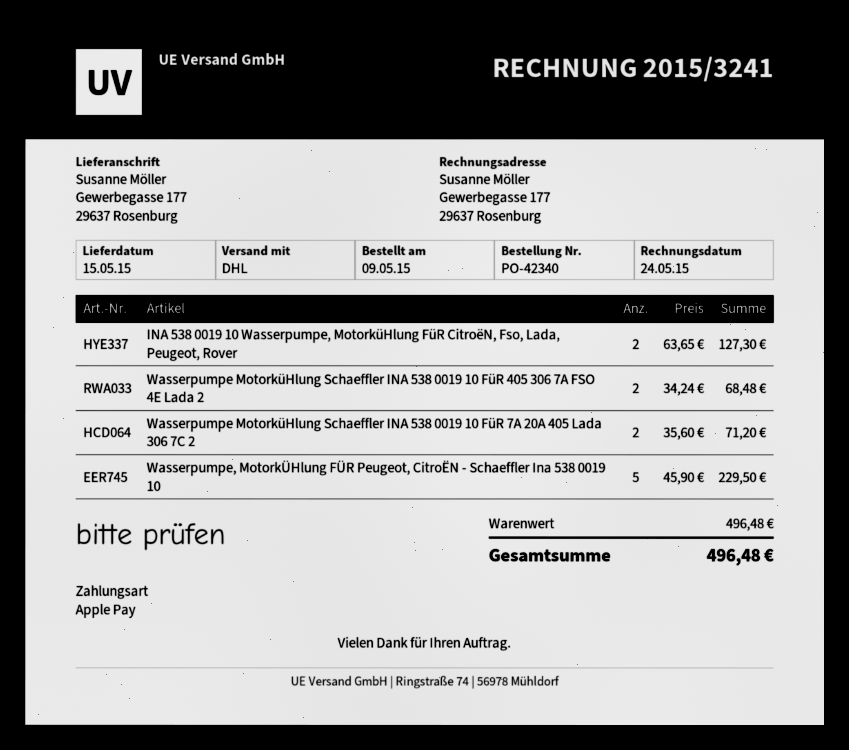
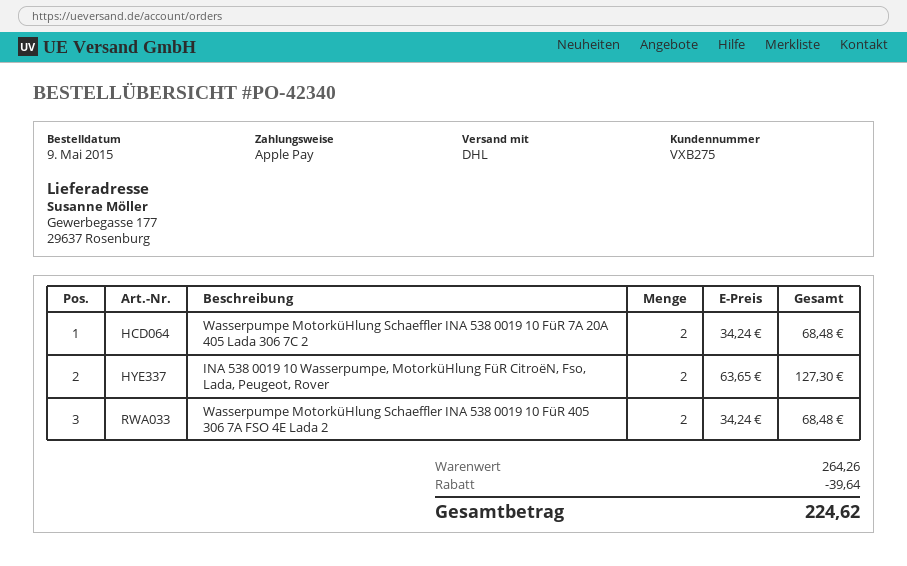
Wasserpumpe MotorküHlung Schaeffler INA 538 0019 10 FüR 7A 20A 405 Lada 306 7C 2: 2 x 35.60 = 71.20 -> 2 x 34.24 = 68.48
Wasserpumpe, MotorkÜHlung FÜR Peugeot, CitroËN - Schaeffler Ina 538 0019 10: 5 x 45.90 = 229.50 -> none
subtotal: 496.48 -> 264.26
discount: none -> 39.64
total: 496.48 -> 224.62

